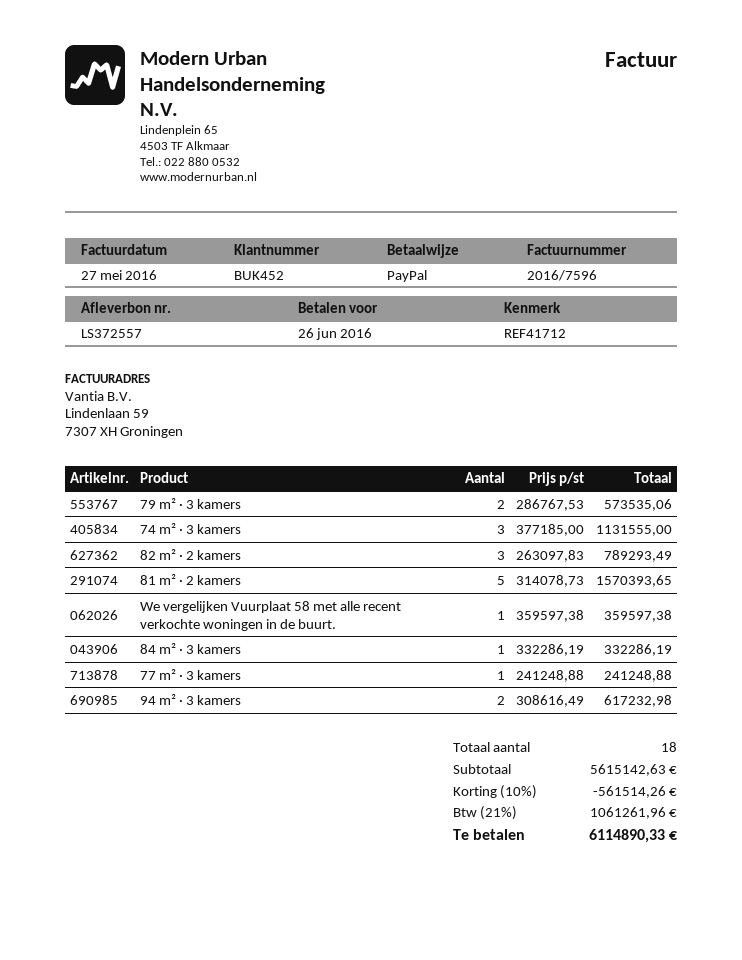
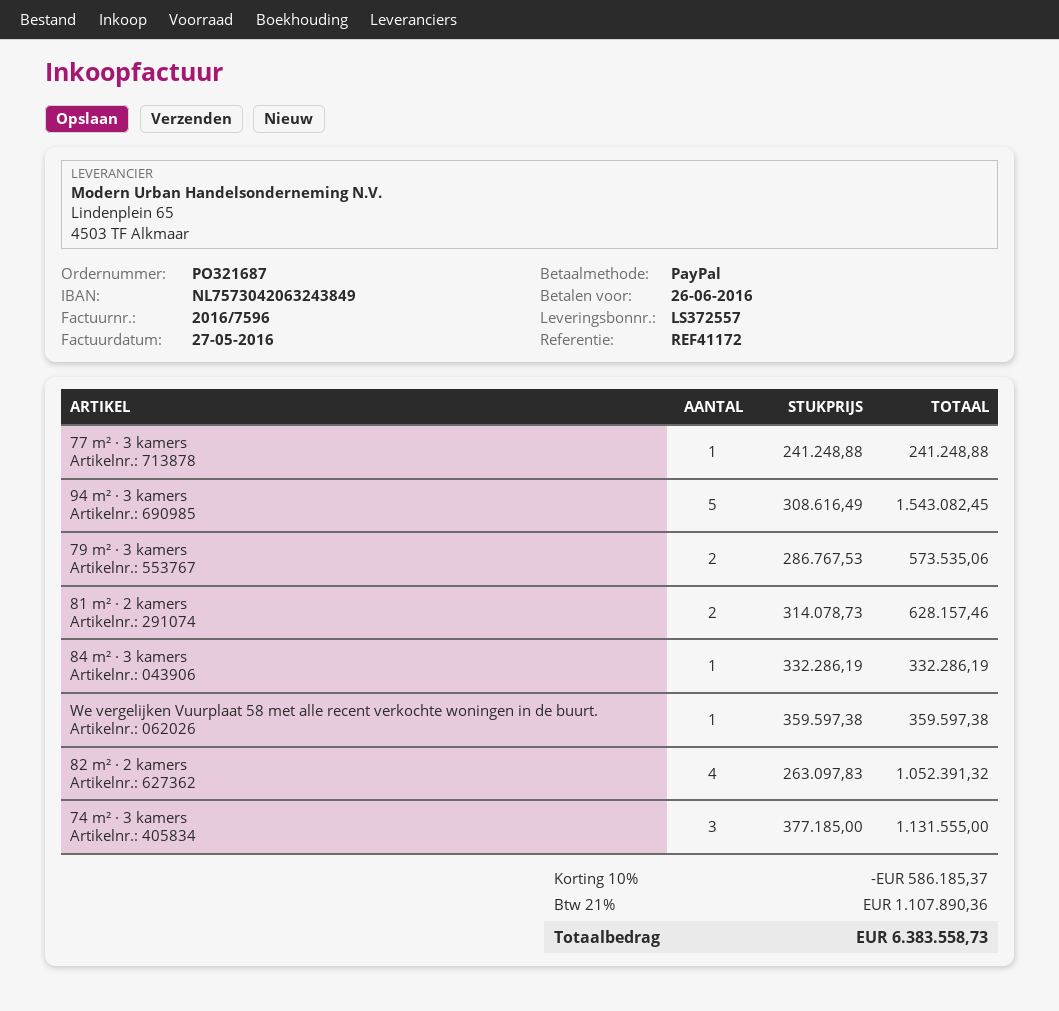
reference: REF41712 -> REF41172
82 m² · 2 kamers: 3 x 263097.83 = 789293.49 -> 4 x 263097.83 = 1052391.32
81 m² · 2 kamers: 5 x 314078.73 = 1570393.65 -> 2 x 314078.73 = 628157.46
94 m² · 3 kamers: 2 x 308616.49 = 617232.98 -> 5 x 308616.49 = 1543082.45
discount: 10% = 561514.26 -> 10% = 586185.37
tax: 21% = 1061261.96 -> 21% = 1107890.36
total: 6114890.33 -> 6383558.73

